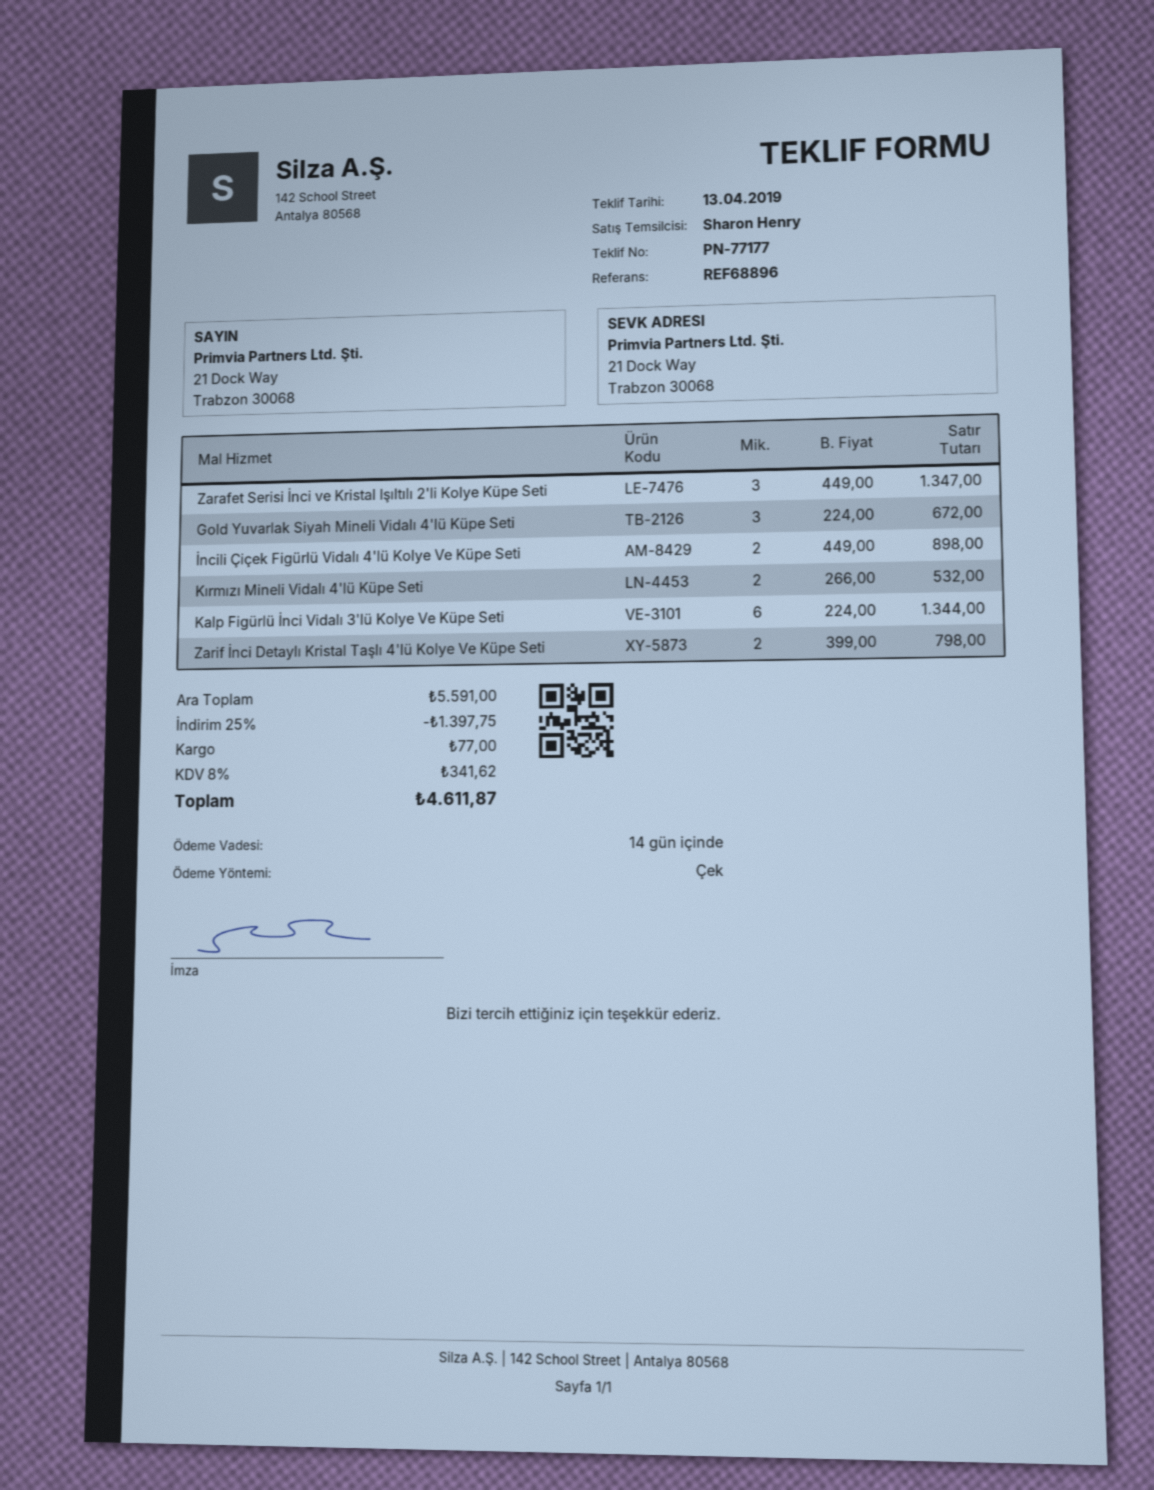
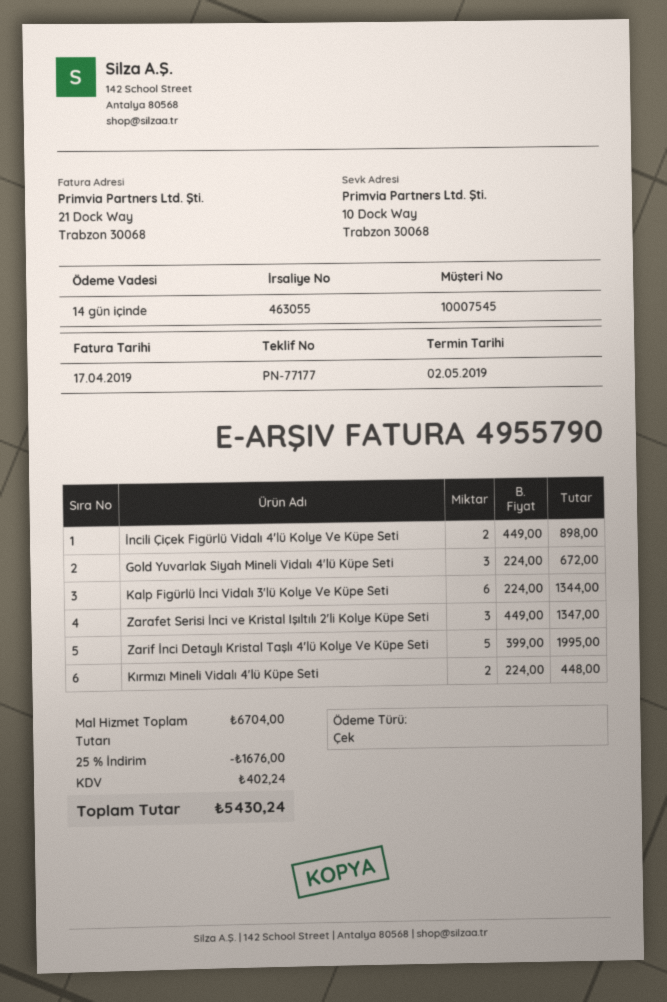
ship to: 21 Dock Way, Trabzon 30068 -> 10 Dock Way, Trabzon 30068
Kırmızı Mineli Vidalı 4'lü Küpe Seti: 2 x 266.00 = 532.00 -> 2 x 224.00 = 448.00
Zarif İnci Detaylı Kristal Taşlı 4'lü Kolye Ve Küpe Seti: 2 x 399.00 = 798.00 -> 5 x 399.00 = 1995.00
subtotal: 5591.00 -> 6704.00
discount: 25% = 1397.75 -> 25% = 1676.00
shipping: 77.00 -> none
tax: 341.62 -> 402.24
total: 4611.87 -> 5430.24

